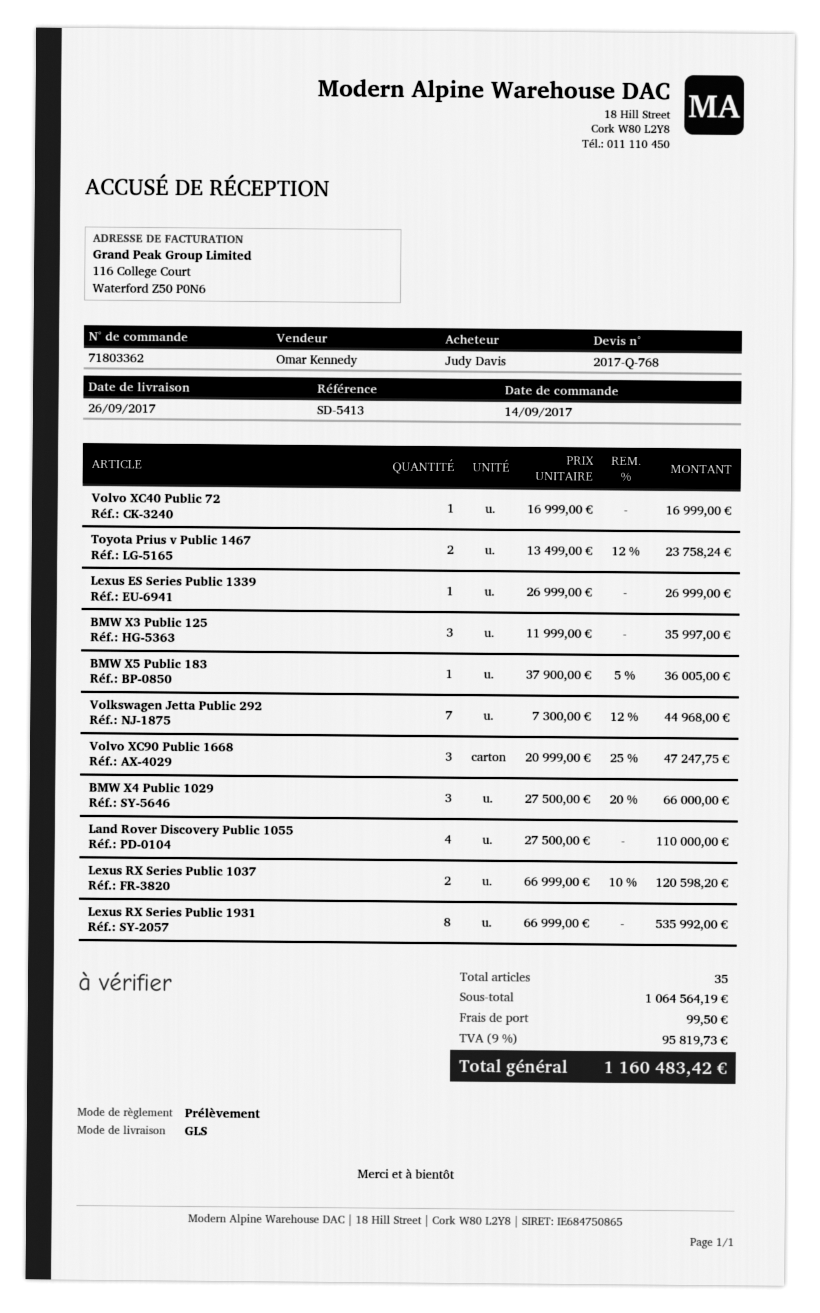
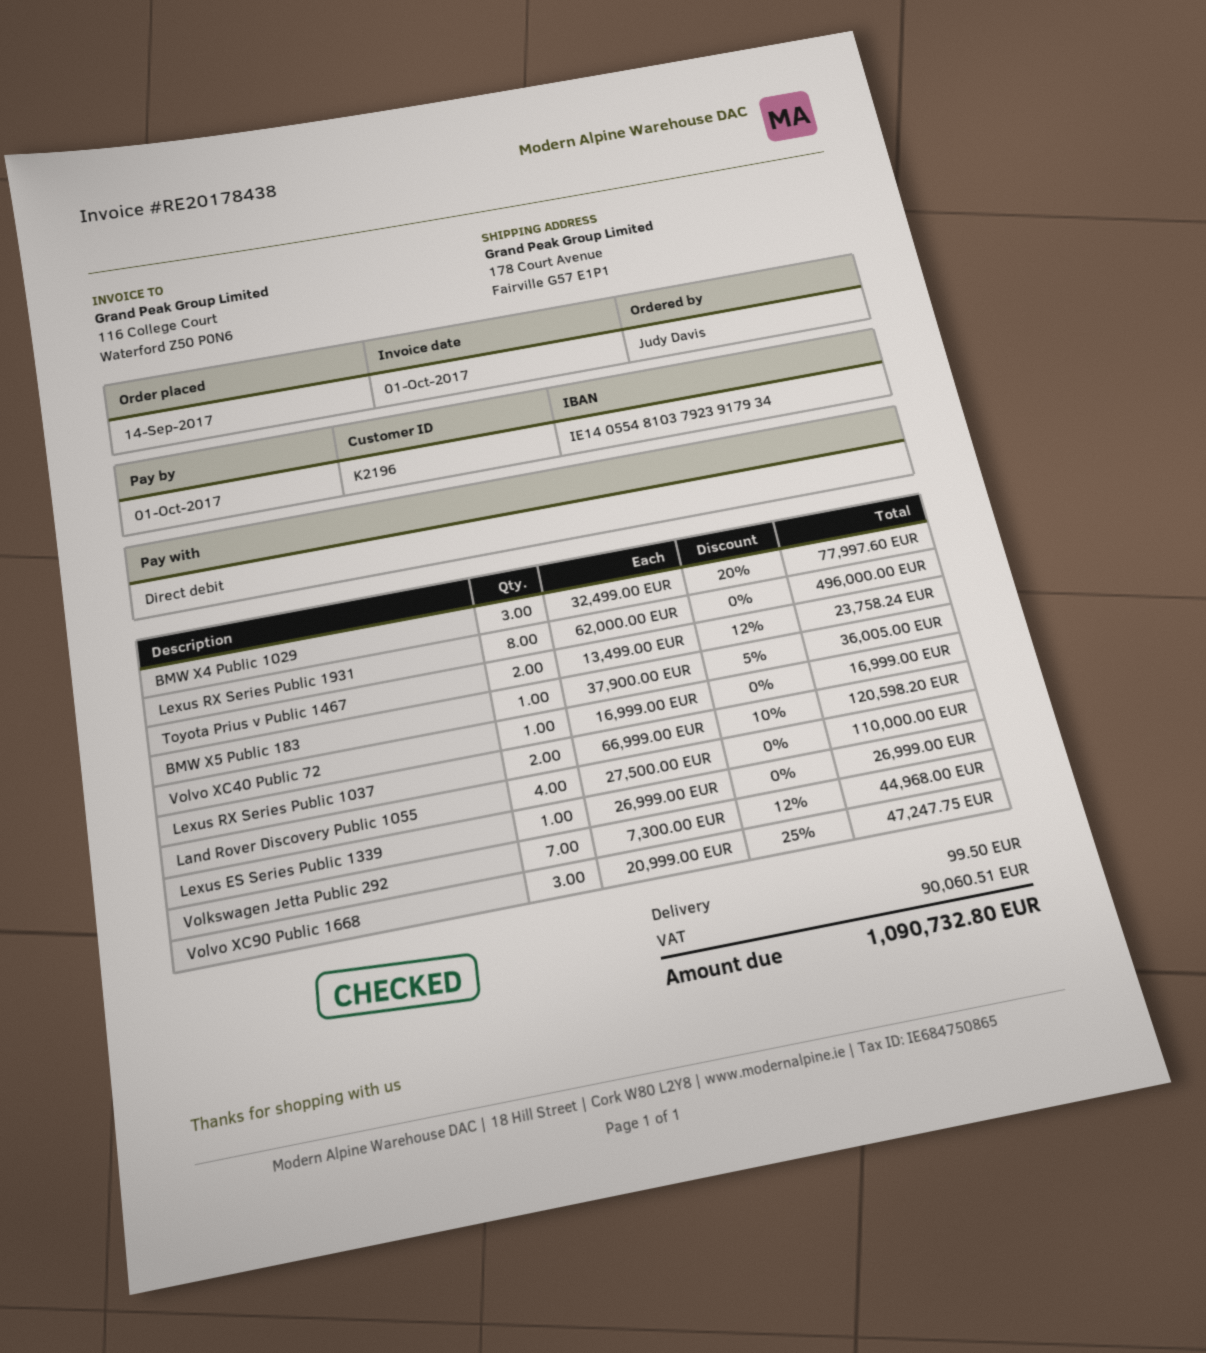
BMW X3 Public 125: 3 x 11999.00 = 35997.00 -> none
BMW X4 Public 1029: 3 x 27500.00 - 20% = 66000.00 -> 3 x 32499.00 - 20% = 77997.60
Lexus RX Series Public 1931: 8 x 66999.00 = 535992.00 -> 8 x 62000.00 = 496000.00
tax: 95819.73 -> 90060.51
total: 1160483.42 -> 1090732.80

